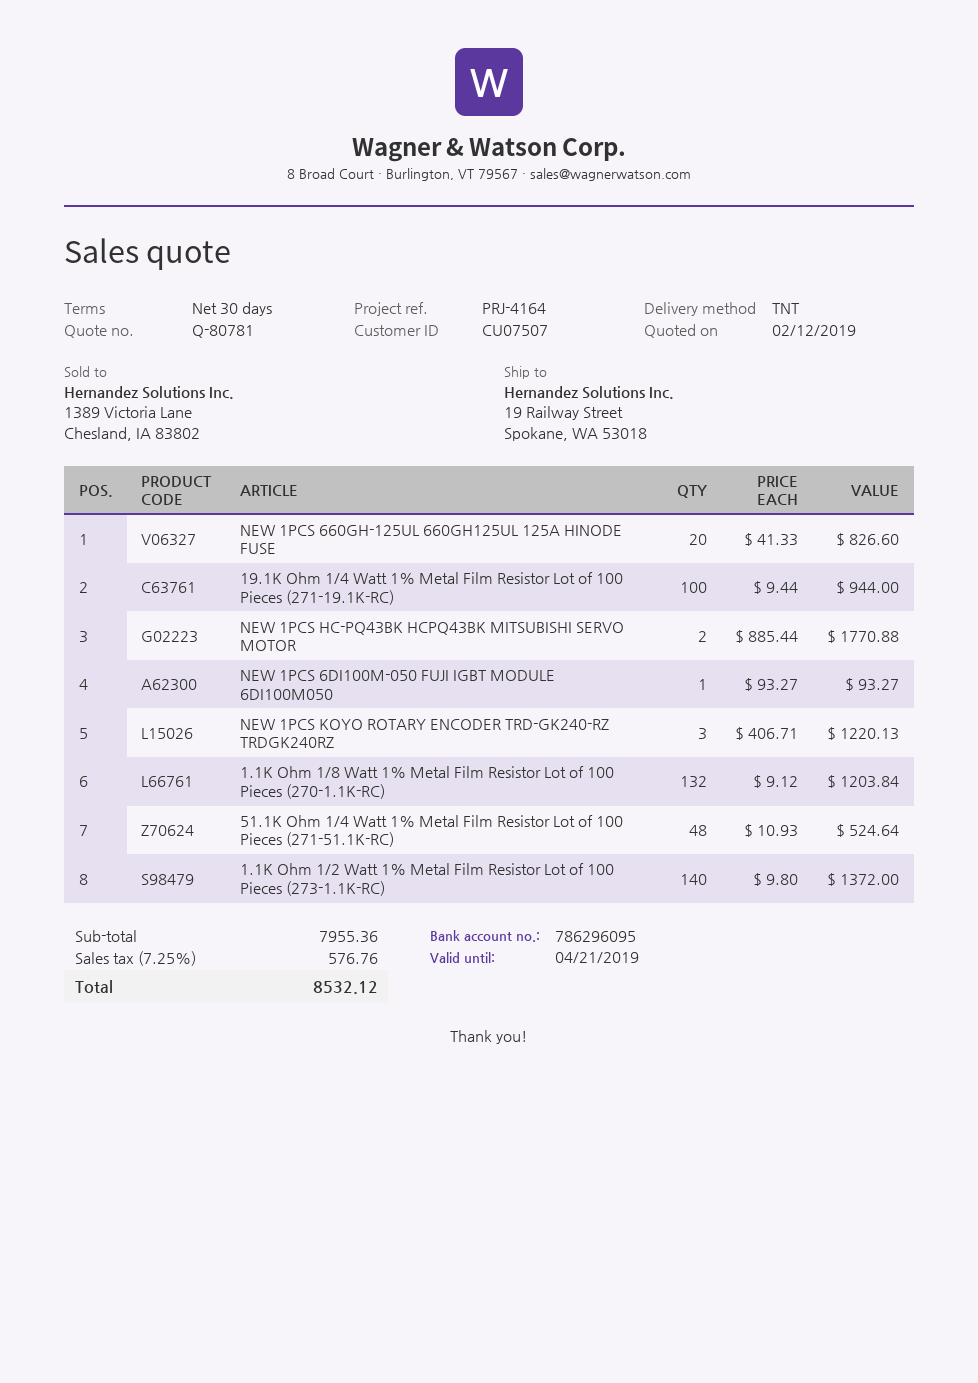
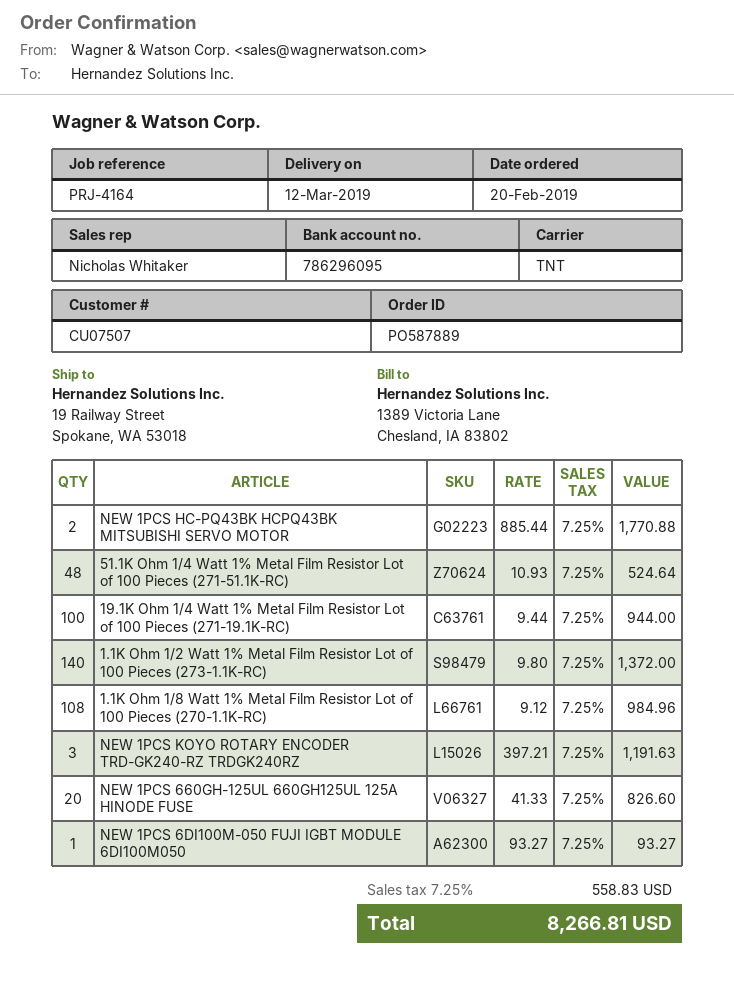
NEW 1PCS KOYO ROTARY ENCODER TRD-GK240-RZ TRDGK240RZ: 3 x 406.71 = 1220.13 -> 3 x 397.21 = 1191.63
1.1K Ohm 1/8 Watt 1% Metal Film Resistor Lot of 100 Pieces (270-1.1K-RC): 132 x 9.12 = 1203.84 -> 108 x 9.12 = 984.96
tax: 7.25% = 576.76 -> 7.25% = 558.83
total: 8532.12 -> 8266.81

